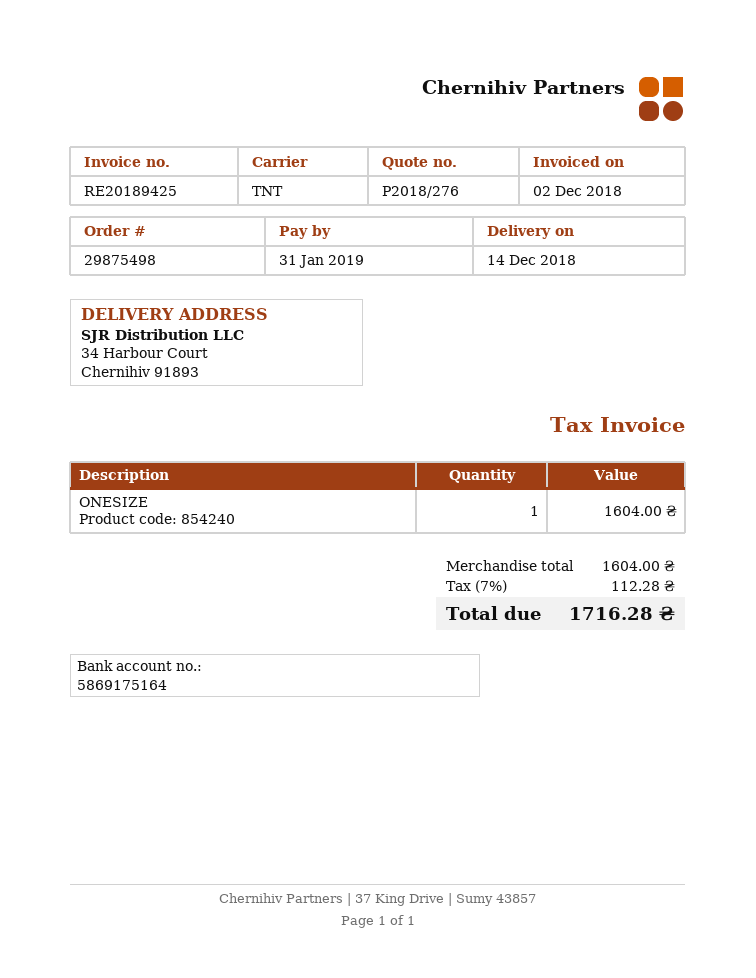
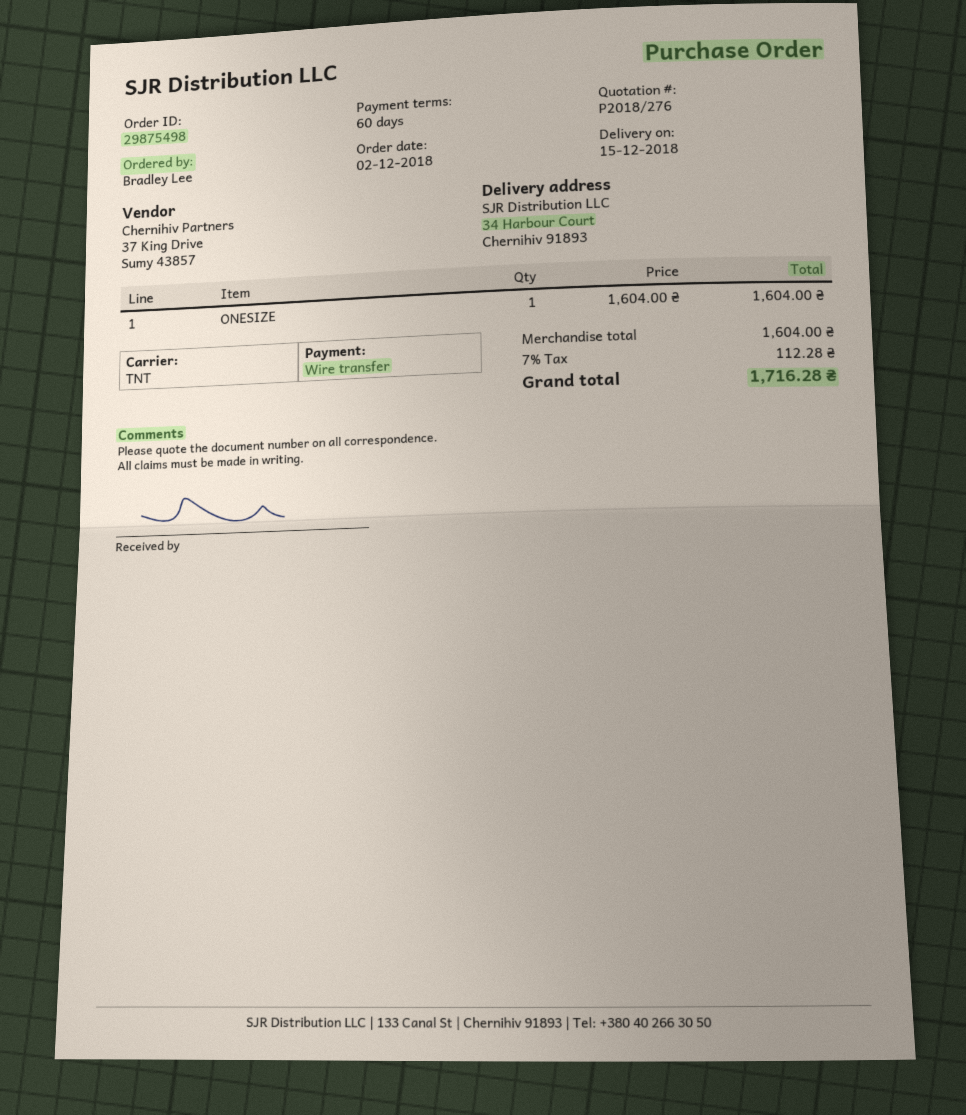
delivery date: 2018-12-14 -> 2018-12-15

